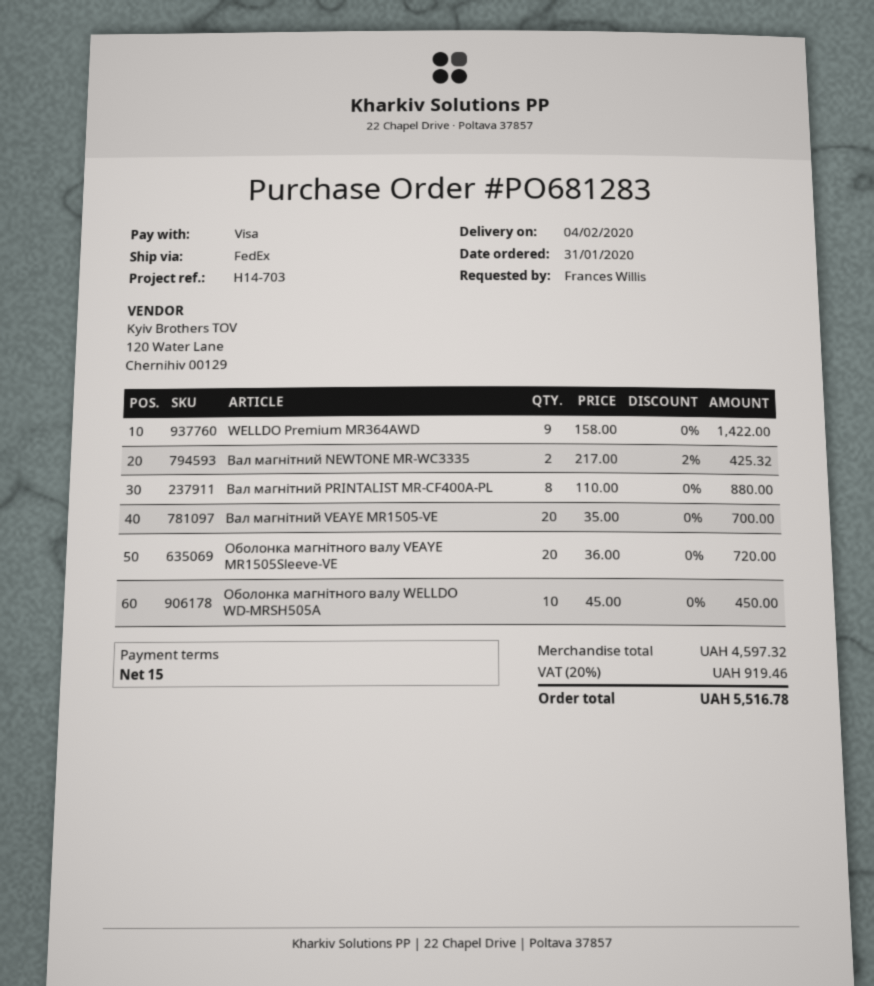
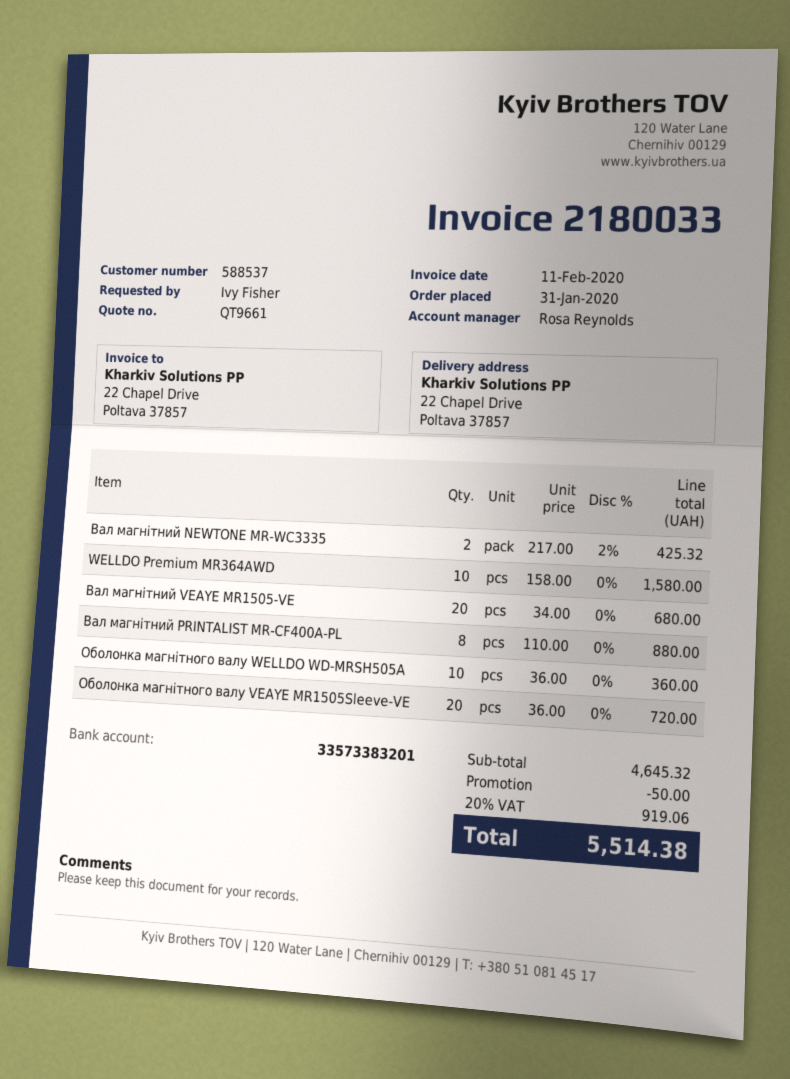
ordered by: Frances Willis -> Ivy Fisher
WELLDO Premium MR364AWD: 9 x 158.00 = 1422.00 -> 10 x 158.00 = 1580.00
Вал магнітний VEAYE MR1505-VE: 20 x 35.00 = 700.00 -> 20 x 34.00 = 680.00
Оболонка магнітного валу WELLDO WD-MRSH505A: 10 x 45.00 = 450.00 -> 10 x 36.00 = 360.00
subtotal: 4597.32 -> 4645.32
discount: none -> 50.00
tax: 20% = 919.46 -> 20% = 919.06
total: 5516.78 -> 5514.38

